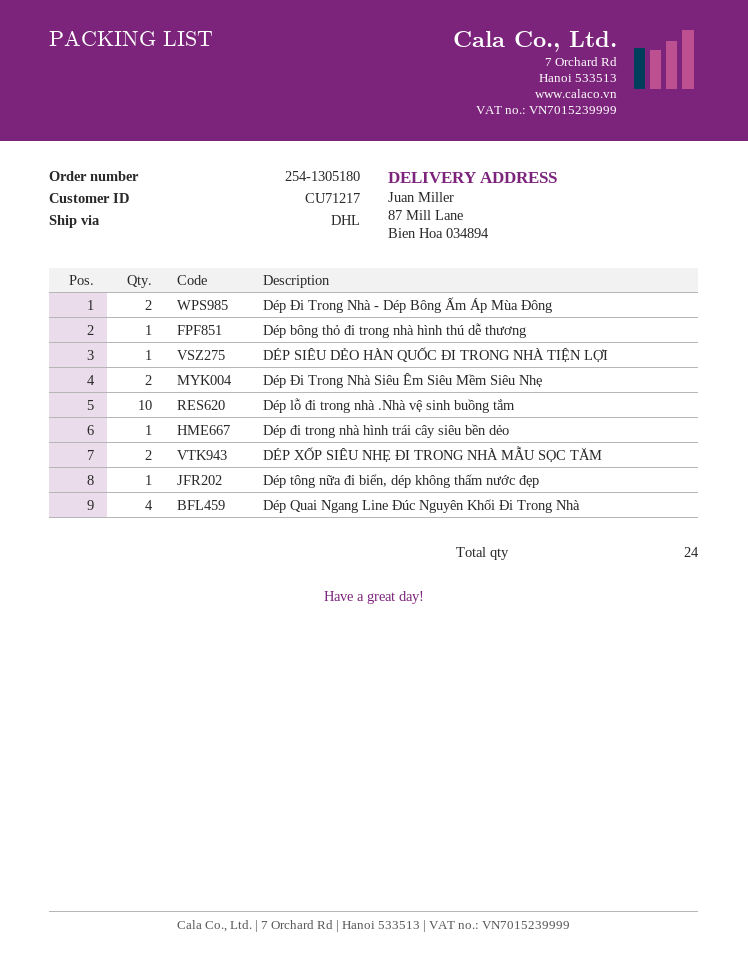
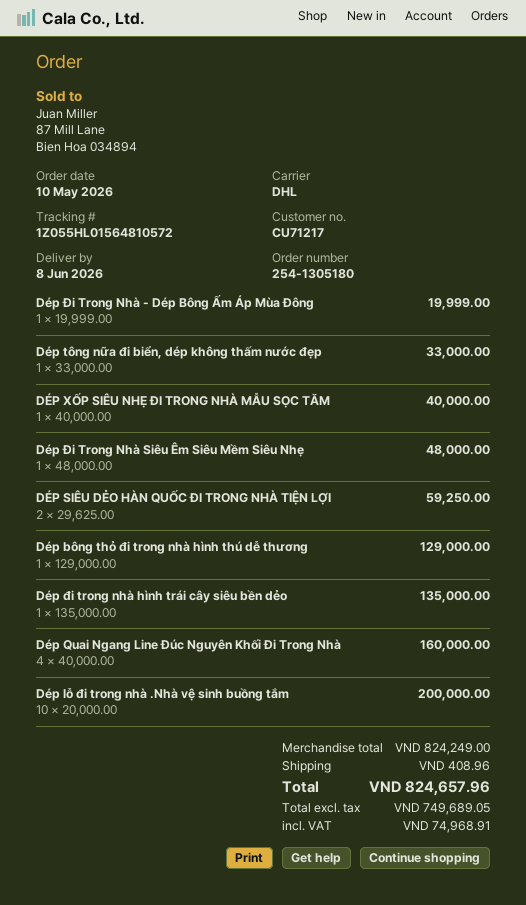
Dép Đi Trong Nhà - Dép Bông Ấm Áp Mùa Đông: 2 -> 1
DÉP SIÊU DẺO HÀN QUỐC ĐI TRONG NHÀ TIỆN LỢI: 1 -> 2
Dép Đi Trong Nhà Siêu Êm Siêu Mềm Siêu Nhẹ: 2 -> 1
DÉP XỐP SIÊU NHẸ ĐI TRONG NHÀ MẪU SỌC TĂM: 2 -> 1

